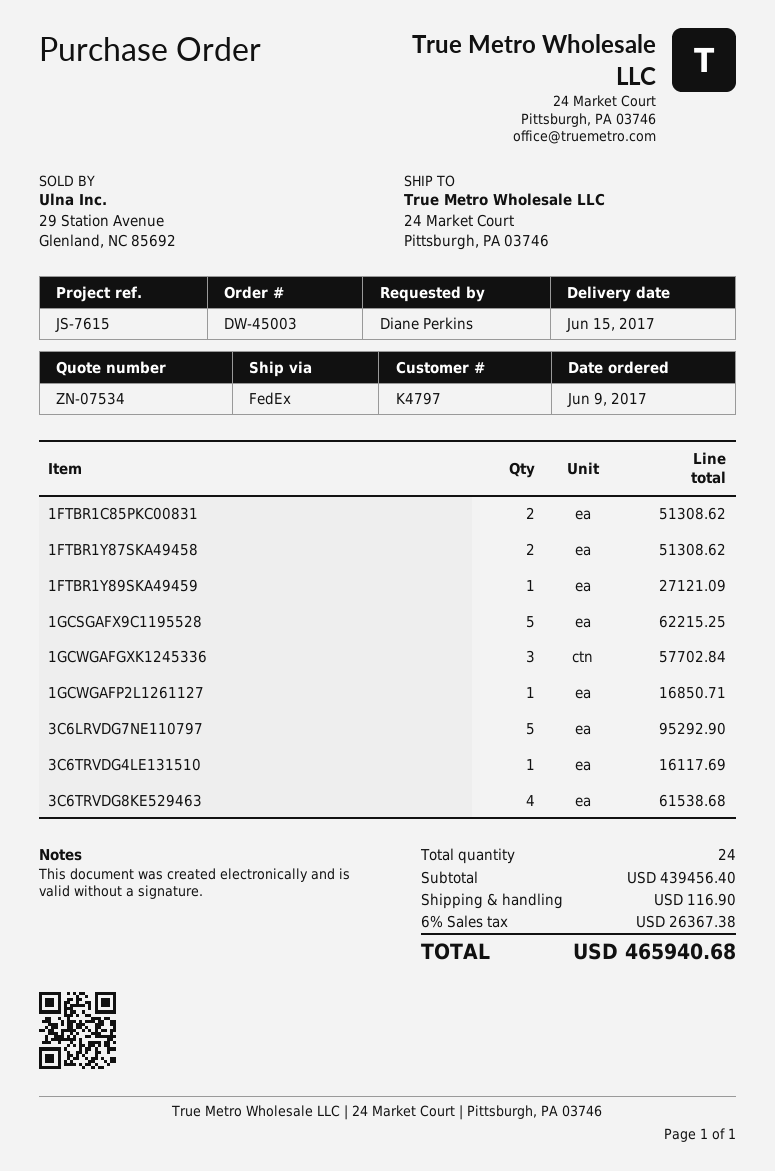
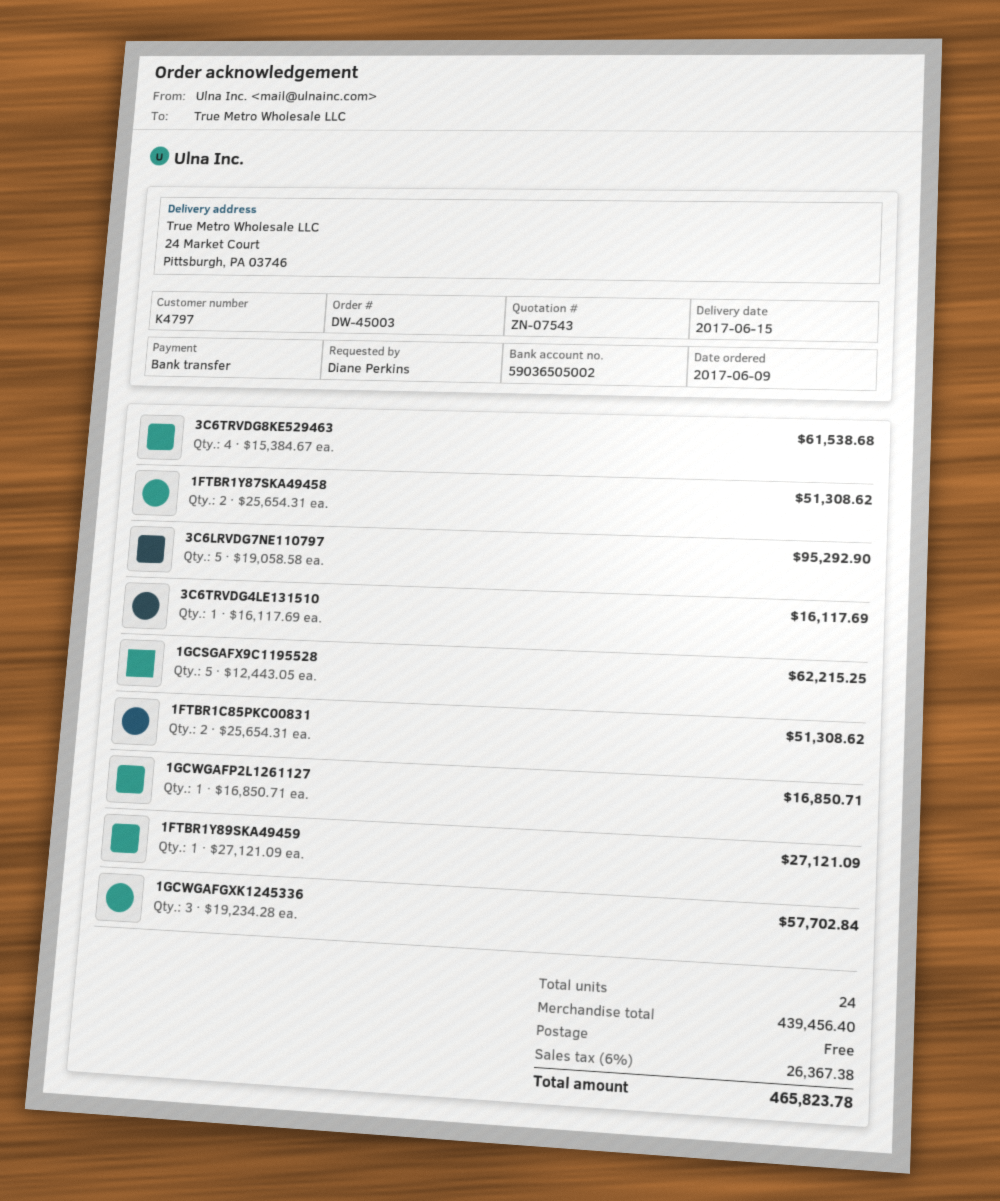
quote number: ZN-07534 -> ZN-07543
shipping: 116.90 -> 0.00
total: 465940.68 -> 465823.78

